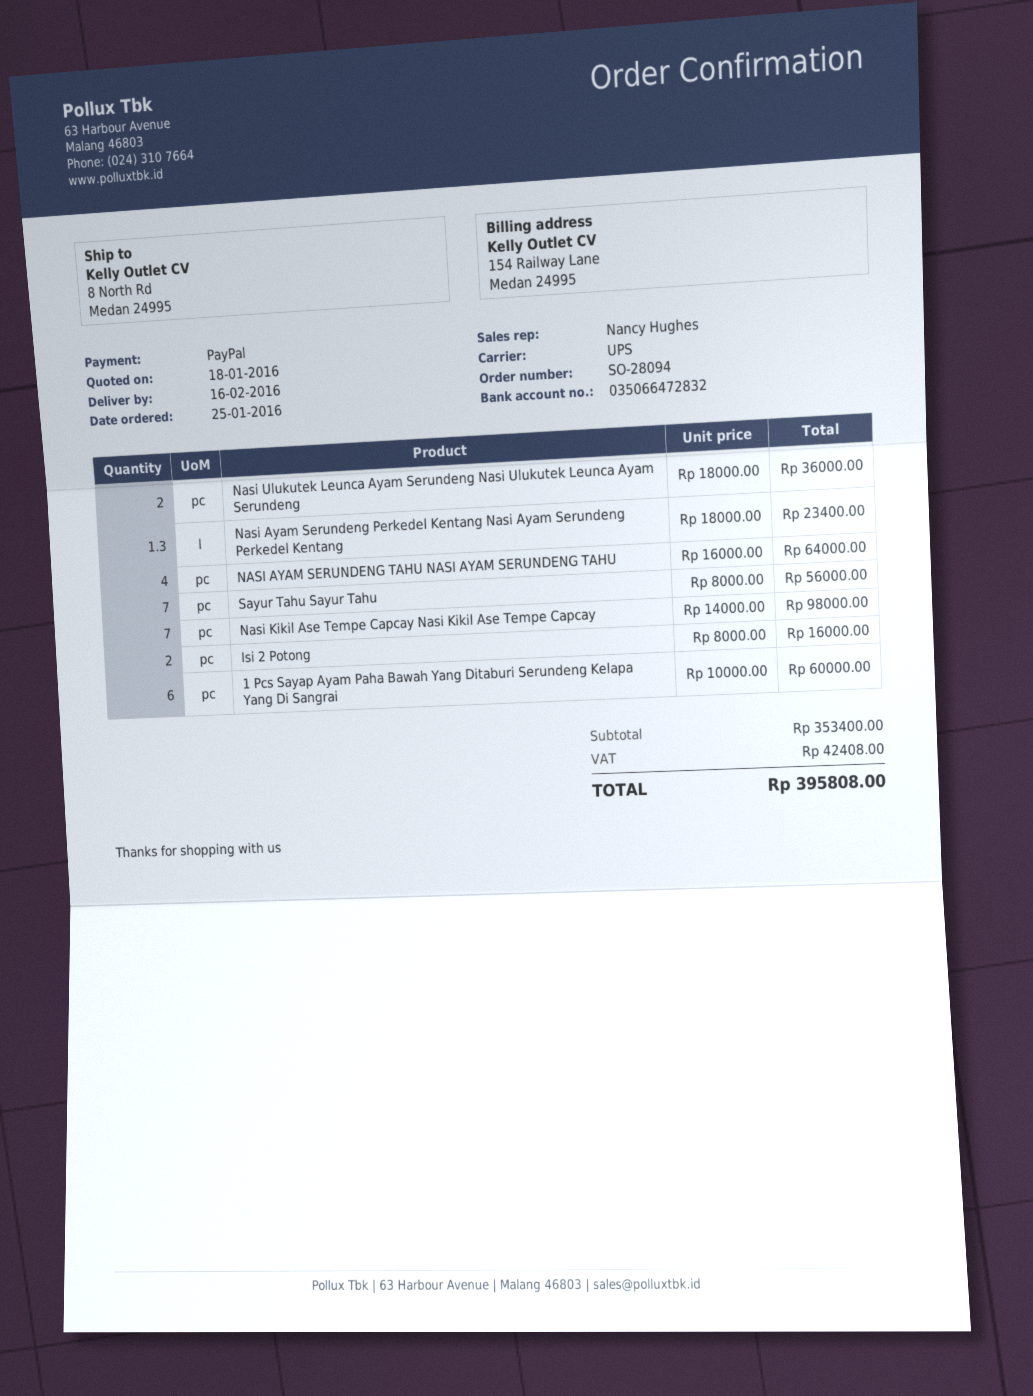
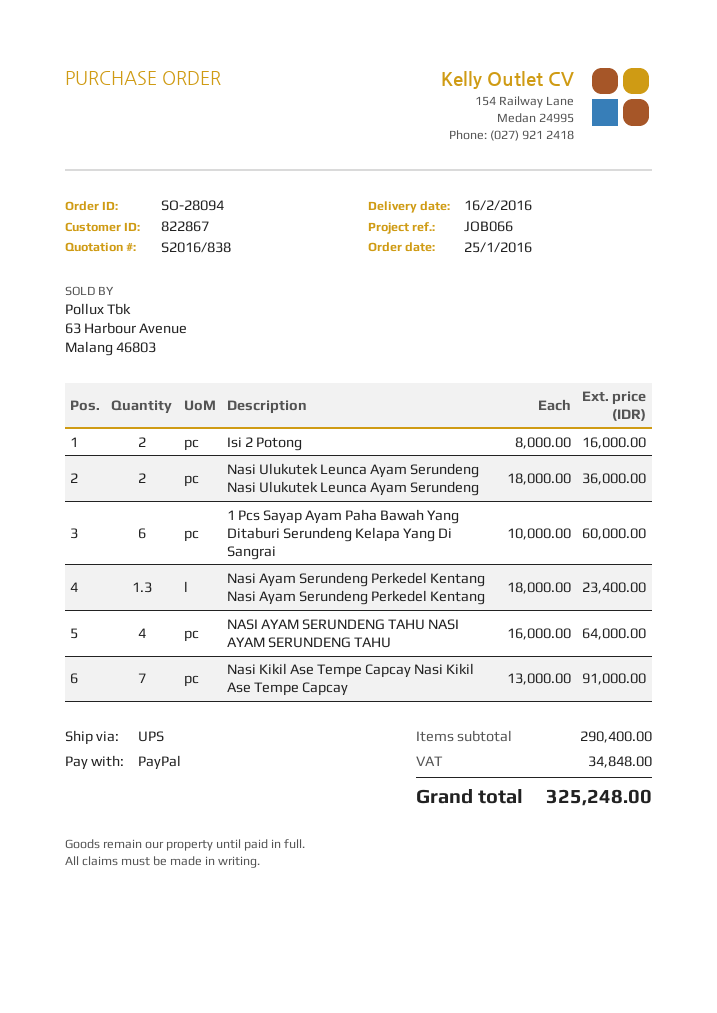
Sayur Tahu Sayur Tahu: 7 x 8000.00 = 56000.00 -> none
Nasi Kikil Ase Tempe Capcay Nasi Kikil Ase Tempe Capcay: 7 x 14000.00 = 98000.00 -> 7 x 13000.00 = 91000.00
subtotal: 353400.00 -> 290400.00
tax: 42408.00 -> 34848.00
total: 395808.00 -> 325248.00

